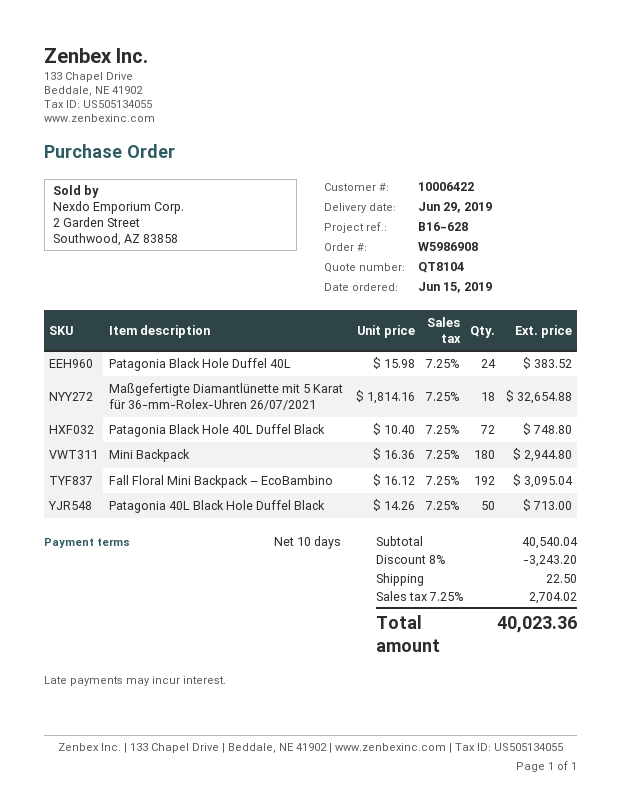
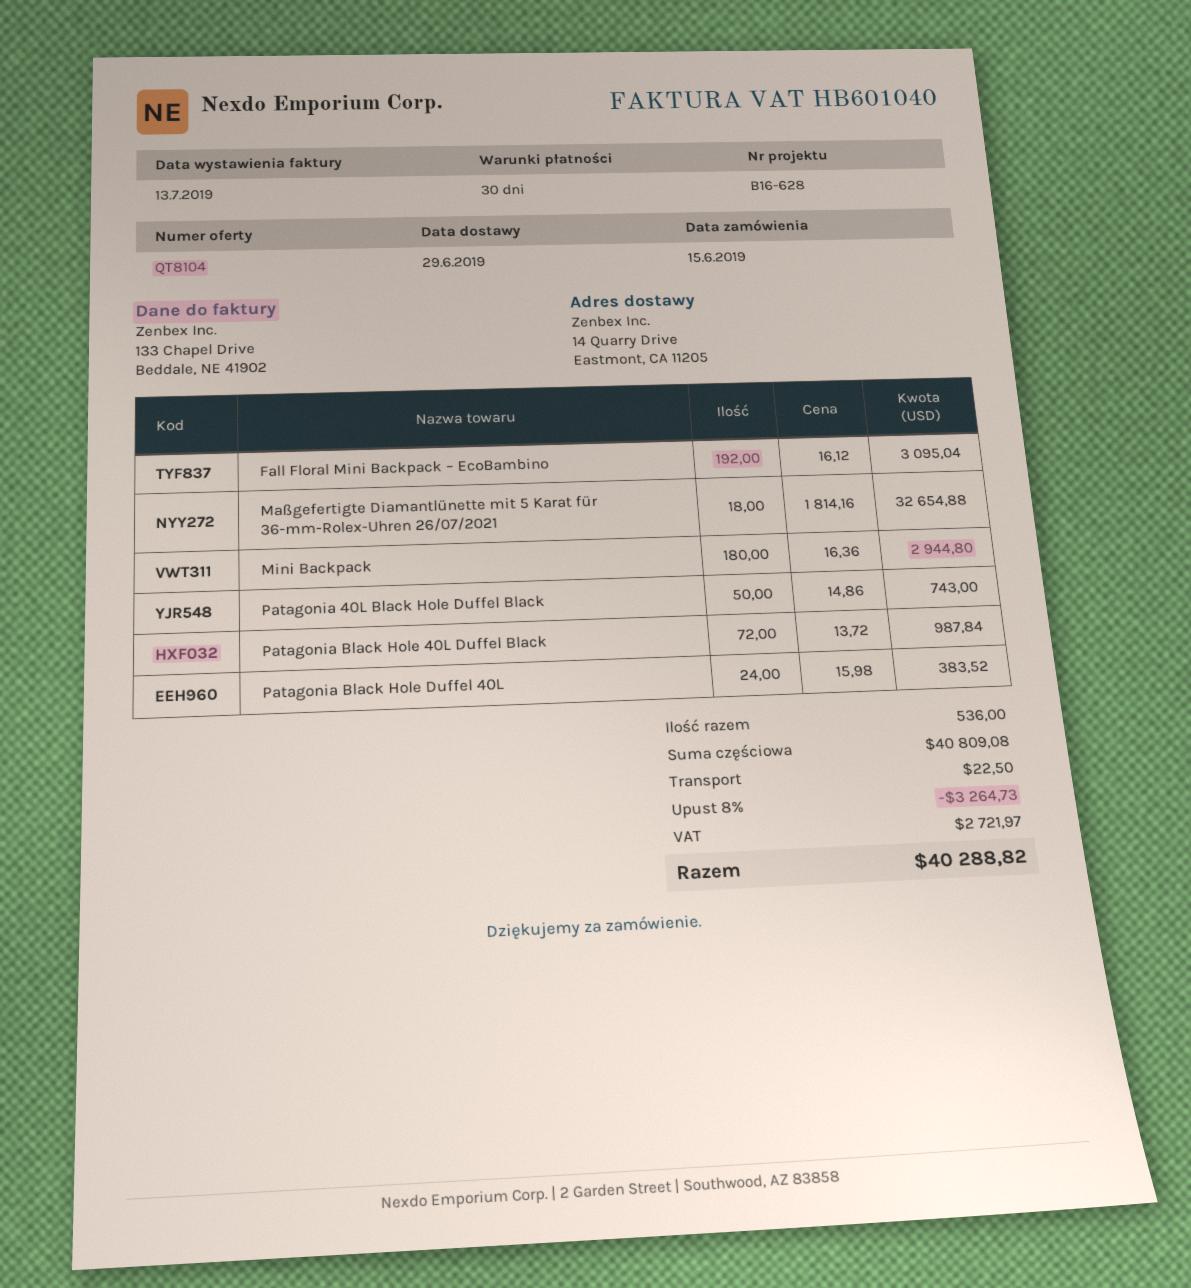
payment terms: 10 days -> 30 days
Patagonia Black Hole 40L Duffel Black: 72 x 10.40 = 748.80 -> 72 x 13.72 = 987.84
Patagonia 40L Black Hole Duffel Black: 50 x 14.26 = 713.00 -> 50 x 14.86 = 743.00
subtotal: 40540.04 -> 40809.08
discount: 8% = 3243.20 -> 8% = 3264.73
tax: 2704.02 -> 2721.97
total: 40023.36 -> 40288.82

